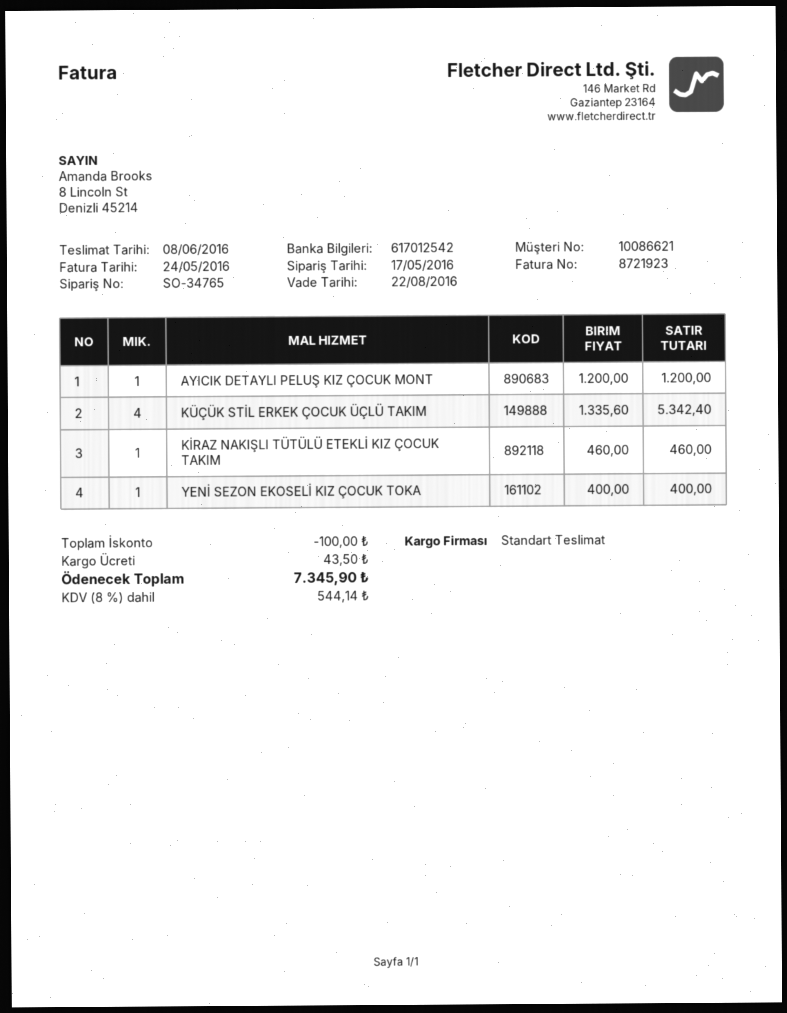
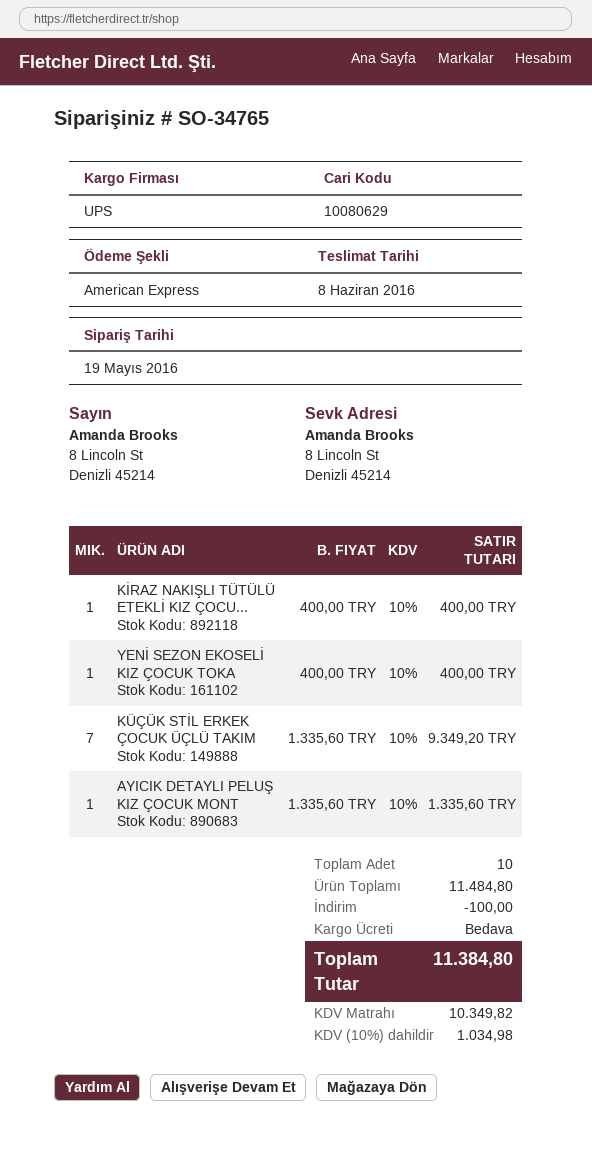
order date: 2016-05-17 -> 2016-05-19
customer number: 10086621 -> 10080629
shipping method: standard -> UPS
AYICIK DETAYLI PELUŞ KIZ ÇOCUK MONT: 1 x 1200.00 = 1200.00 -> 1 x 1335.60 = 1335.60
KÜÇÜK STİL ERKEK ÇOCUK ÜÇLÜ TAKIM: 4 x 1335.60 = 5342.40 -> 7 x 1335.60 = 9349.20
KİRAZ NAKIŞLI TÜTÜLÜ ETEKLİ KIZ ÇOCUK TAKIM: 1 x 460.00 = 460.00 -> 1 x 400.00 = 400.00
shipping: 43.50 -> 0.00
tax: 8% = 544.14 -> 10% = 1034.98
total: 7345.90 -> 11384.80

